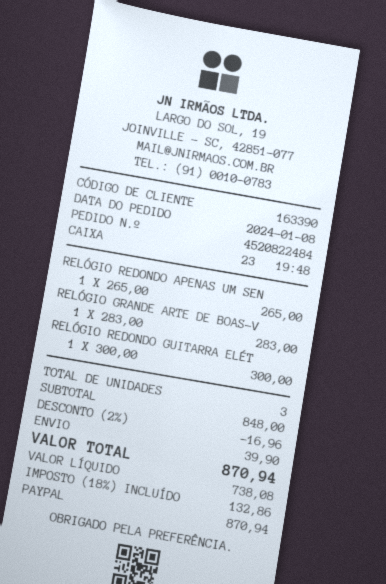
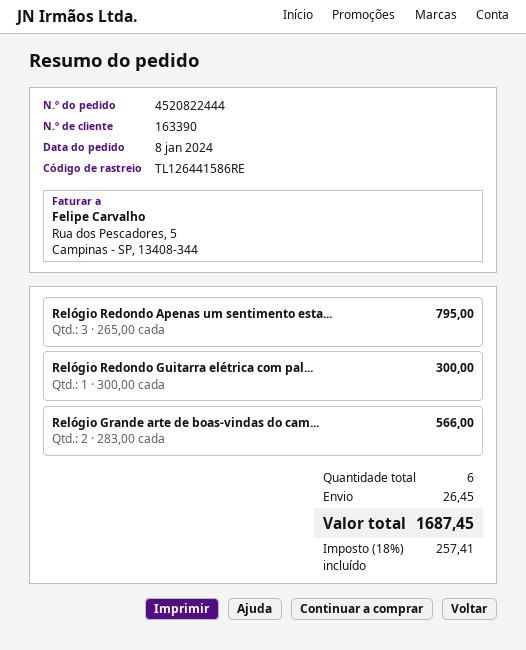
order number: 4520822484 -> 4520822444
RELÓGIO REDONDO APENAS UM SEN: 1 x 265.00 = 265.00 -> 3 x 265.00 = 795.00
RELÓGIO GRANDE ARTE DE BOAS-V: 1 x 283.00 = 283.00 -> 2 x 283.00 = 566.00
total quantity: 3 -> 6
discount: 2% = 16.96 -> none
shipping: 39.90 -> 26.45
tax: 18% = 132.86 -> 18% = 257.41
total: 870.94 -> 1687.45

